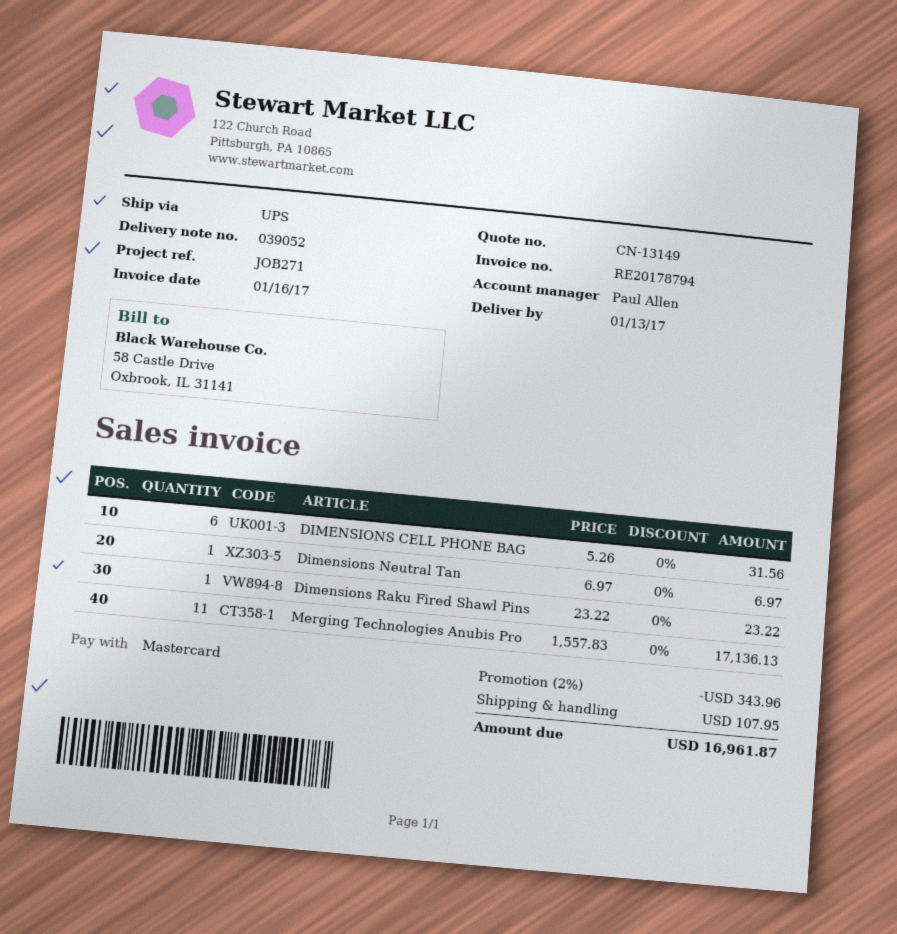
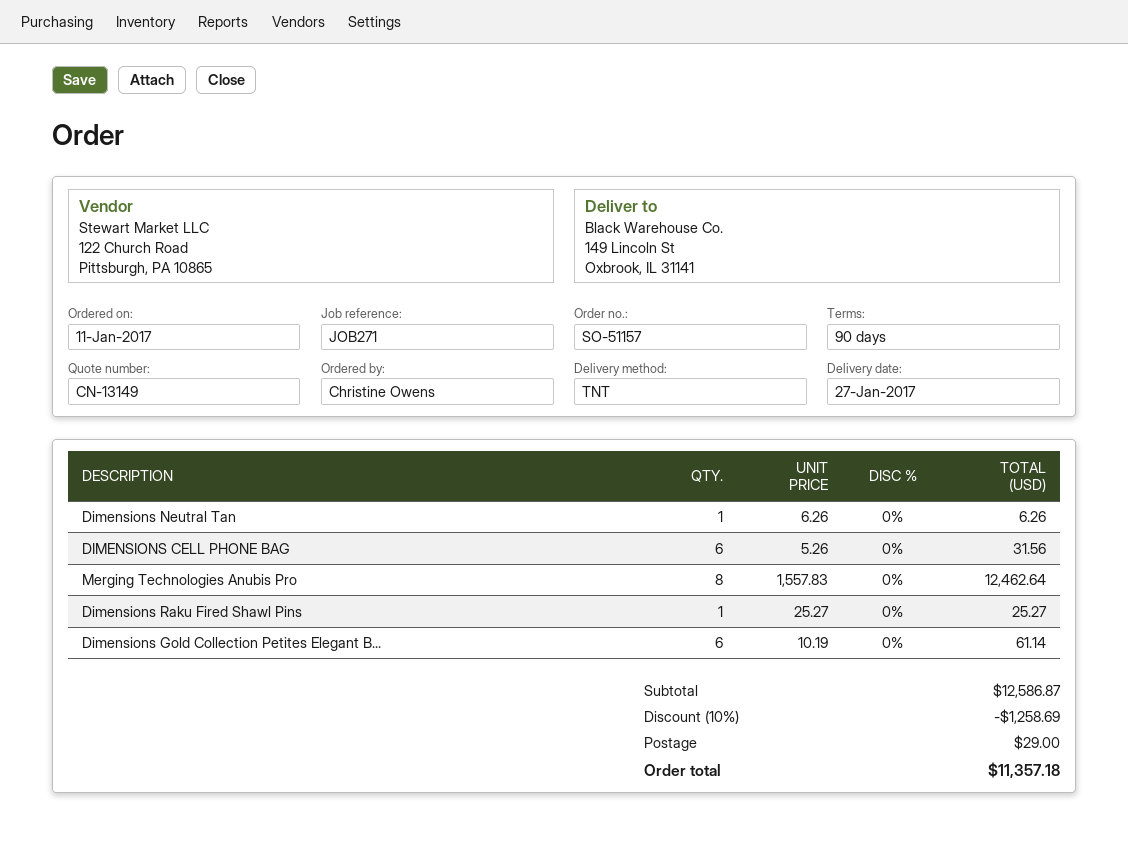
delivery date: 2017-01-13 -> 2017-01-27
shipping method: UPS -> TNT
Dimensions Neutral Tan: 1 x 6.97 = 6.97 -> 1 x 6.26 = 6.26
Dimensions Raku Fired Shawl Pins: 1 x 23.22 = 23.22 -> 1 x 25.27 = 25.27
Merging Technologies Anubis Pro: 11 x 1557.83 = 17136.13 -> 8 x 1557.83 = 12462.64
Dimensions Gold Collection Petites Elegant B...: none -> 6 x 10.19 = 61.14
discount: 2% = 343.96 -> 10% = 1258.69
shipping: 107.95 -> 29.00
total: 16961.87 -> 11357.18

